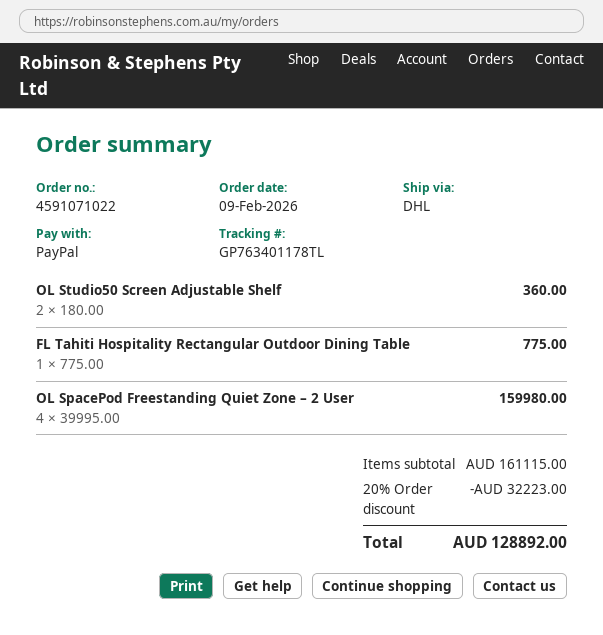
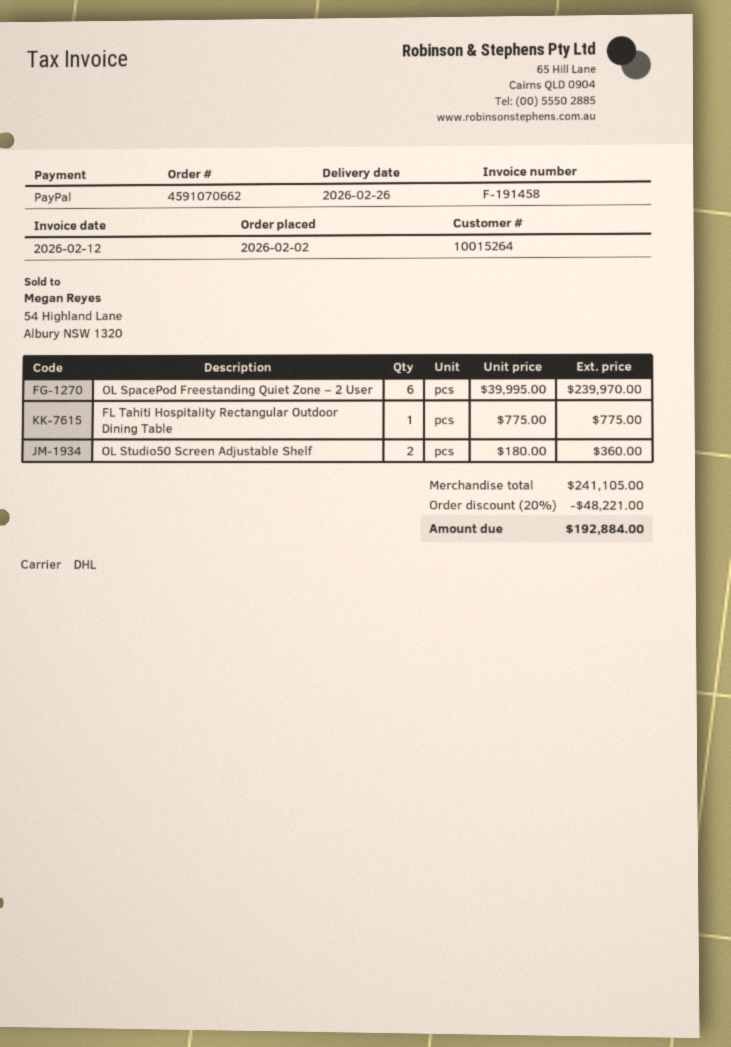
order number: 4591071022 -> 4591070662
order date: 2026-02-09 -> 2026-02-02
OL SpacePod Freestanding Quiet Zone – 2 User: 4 x 39995.00 = 159980.00 -> 6 x 39995.00 = 239970.00
subtotal: 161115.00 -> 241105.00
discount: 20% = 32223.00 -> 20% = 48221.00
total: 128892.00 -> 192884.00

